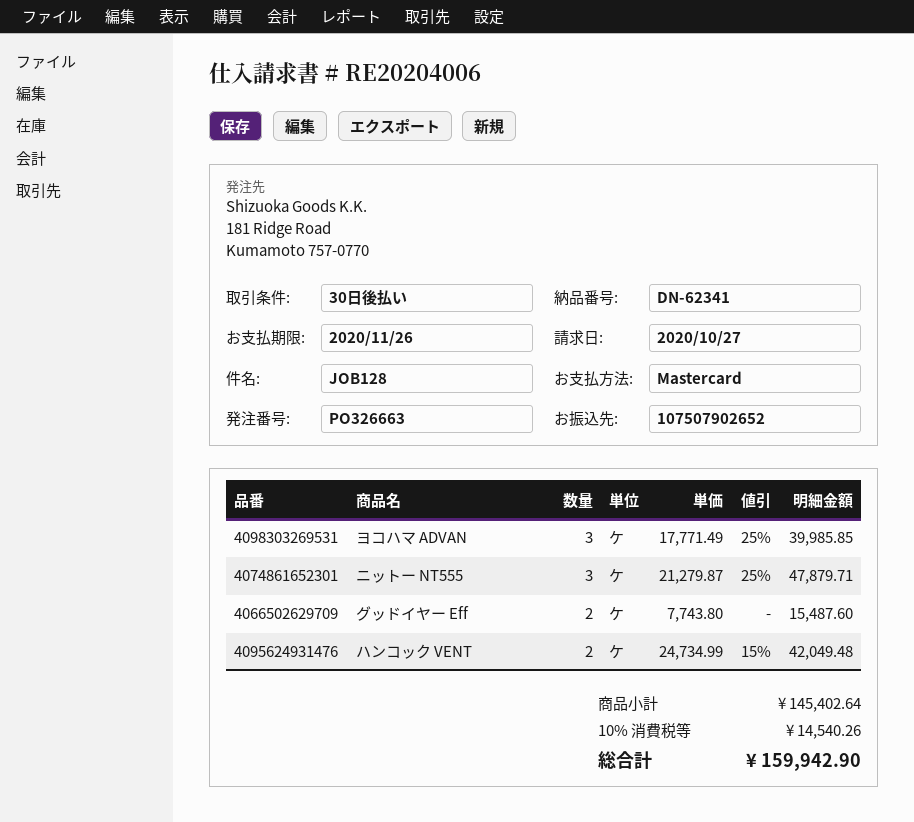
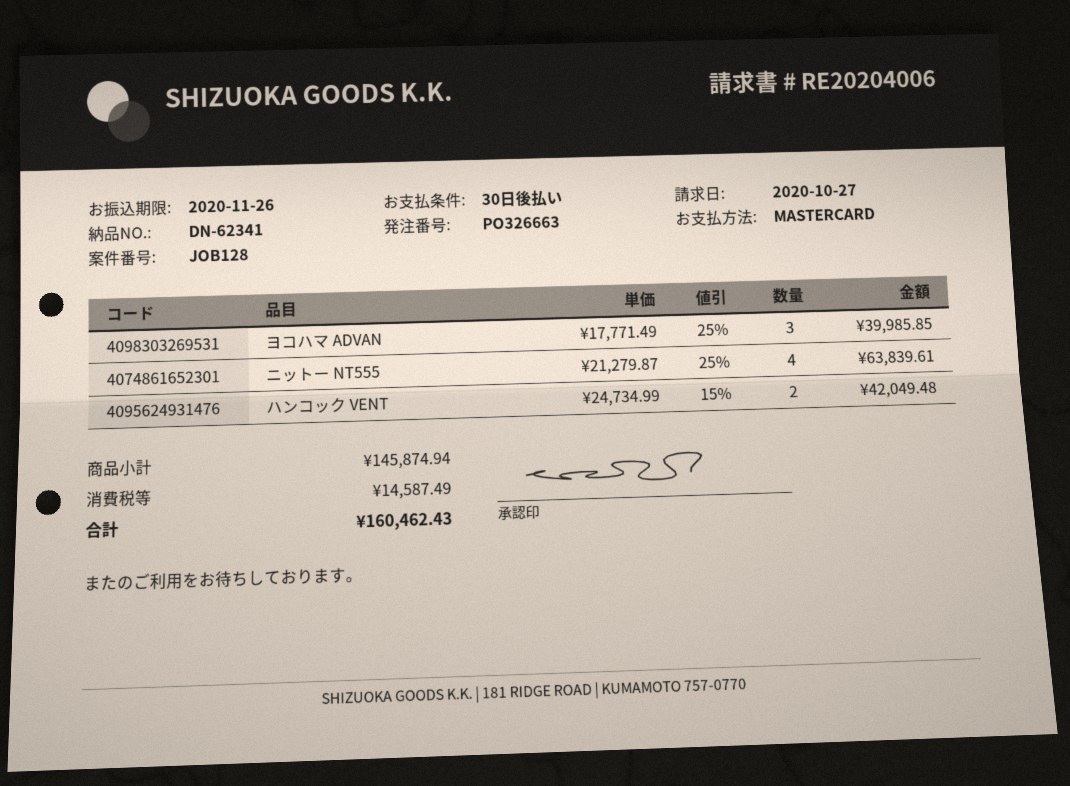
ニットー NT555: 3 x 21279.87 - 25% = 47879.71 -> 4 x 21279.87 - 25% = 63839.61
グッドイヤー Eff: 2 x 7743.80 = 15487.60 -> none
subtotal: 145402.64 -> 145874.94
tax: 14540.26 -> 14587.49
total: 159942.90 -> 160462.43

